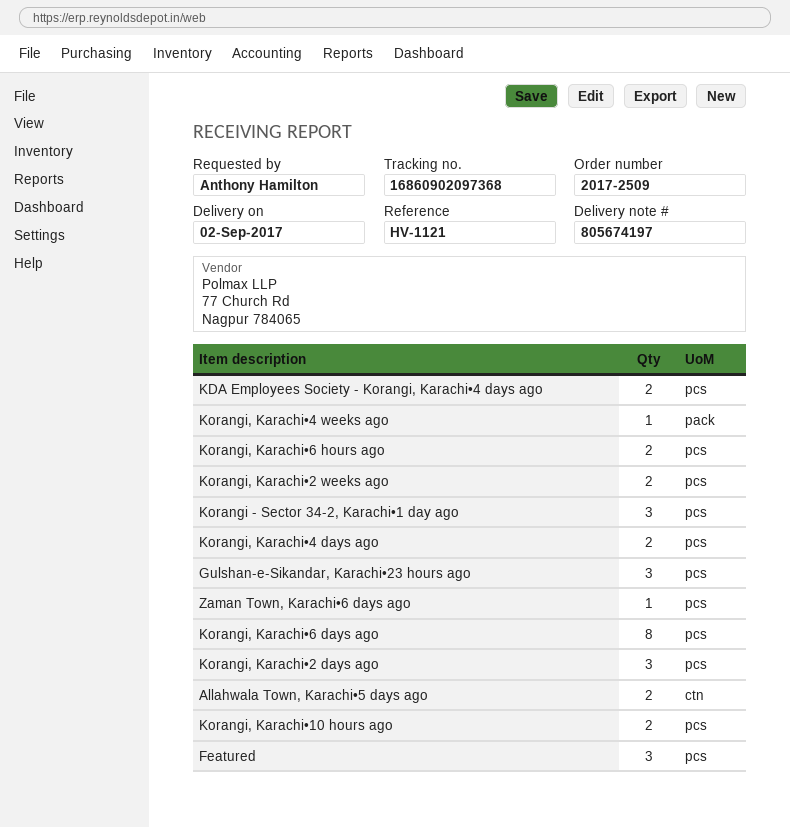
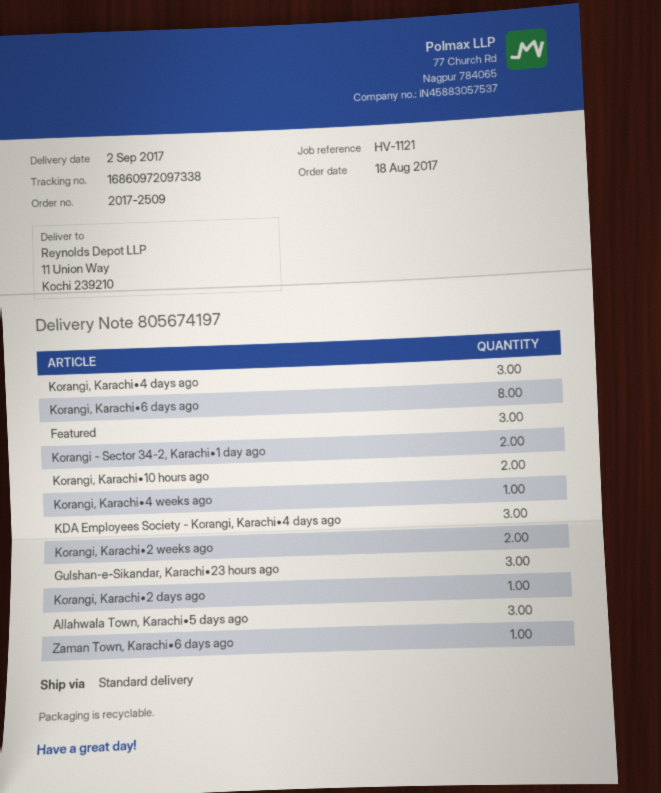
tracking number: 16860902097368 -> 16860972097338
KDA Employees Society - Korangi, Karachi•4 days ago: 2 -> 3
Korangi, Karachi•6 hours ago: 2 -> none
Korangi - Sector 34-2, Karachi•1 day ago: 3 -> 2
Korangi, Karachi•4 days ago: 2 -> 3
Korangi, Karachi•2 days ago: 3 -> 1
Allahwala Town, Karachi•5 days ago: 2 -> 3

